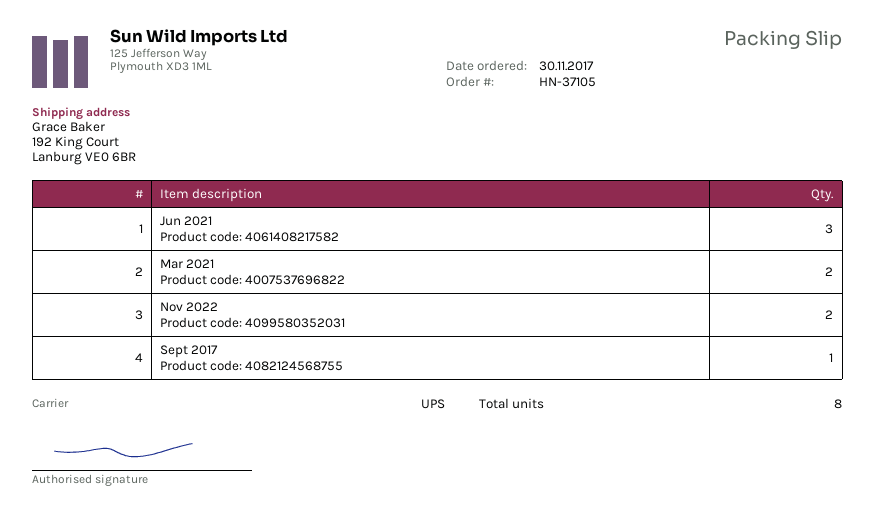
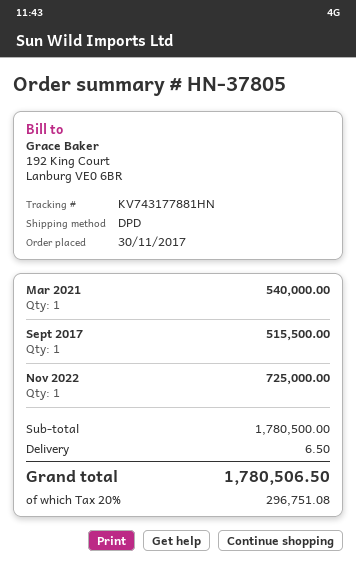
order number: HN-37105 -> HN-37805
shipping method: UPS -> DPD
Jun 2021: 3 -> none
Mar 2021: 2 -> 1
Nov 2022: 2 -> 1

